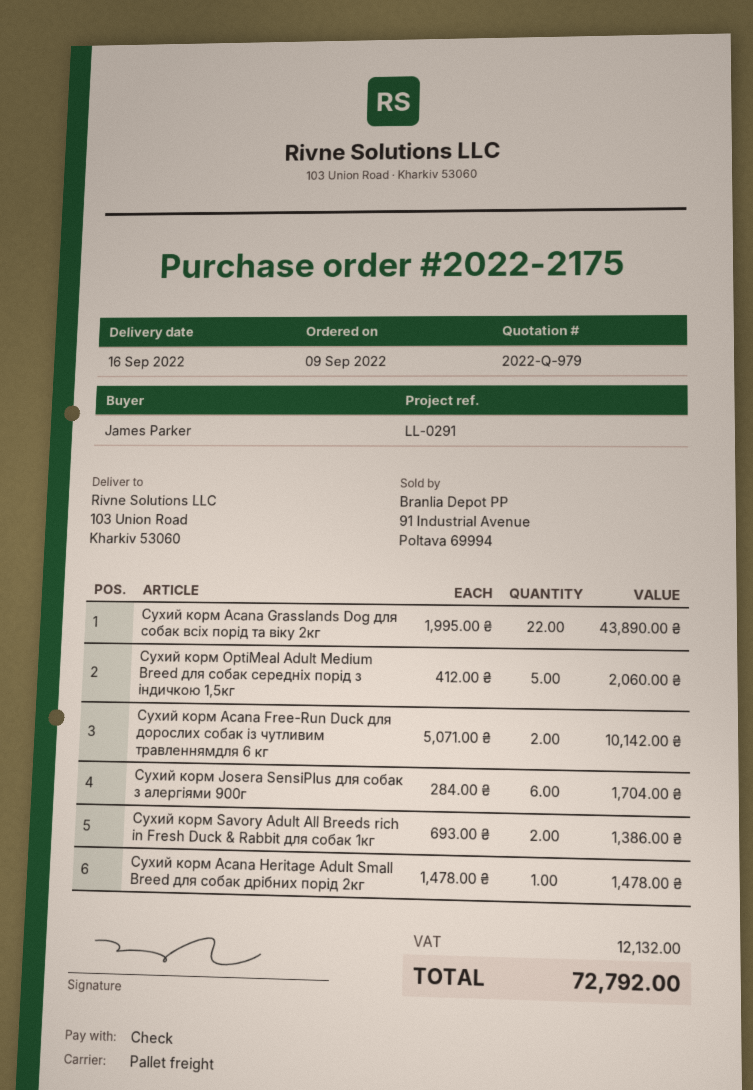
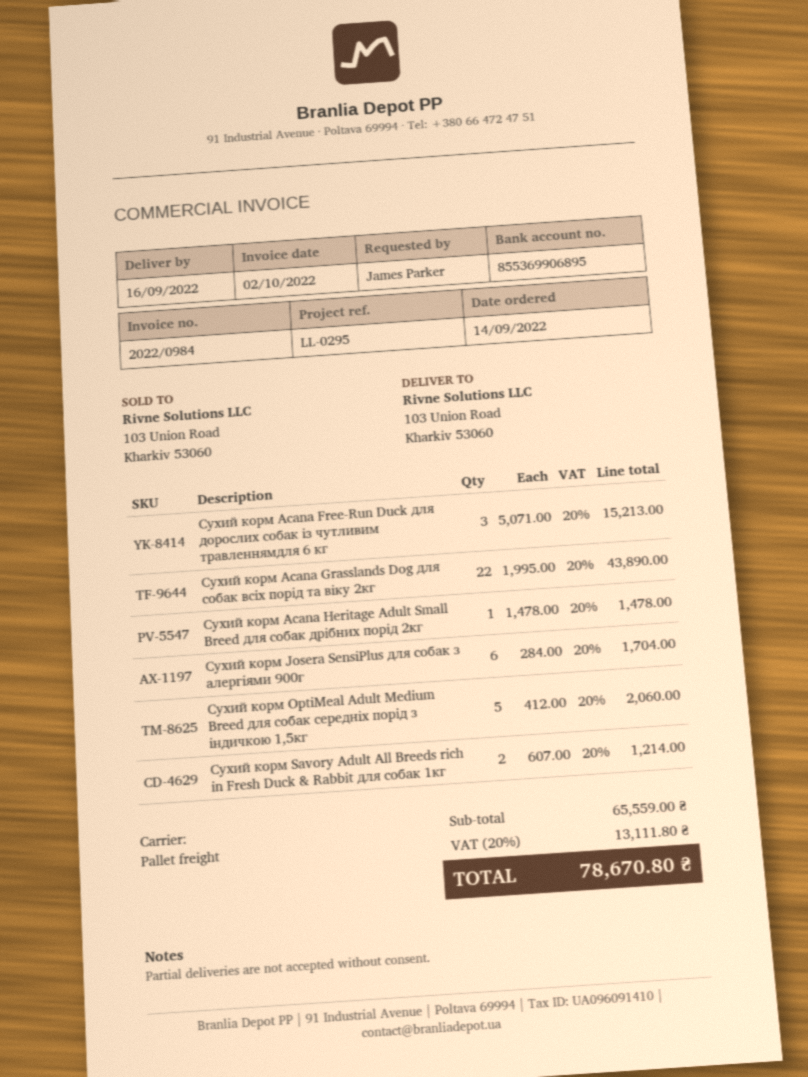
order date: 2022-09-09 -> 2022-09-14
reference: LL-0291 -> LL-0295
Сухий корм Acana Free-Run Duck для дорослих собак із чутливим травленнямдля 6 кг: 2 x 5071.00 = 10142.00 -> 3 x 5071.00 = 15213.00
Сухий корм Savory Adult All Breeds rich in Fresh Duck & Rabbit для собак 1кг: 2 x 693.00 = 1386.00 -> 2 x 607.00 = 1214.00
tax: 12132.00 -> 13111.80
total: 72792.00 -> 78670.80

